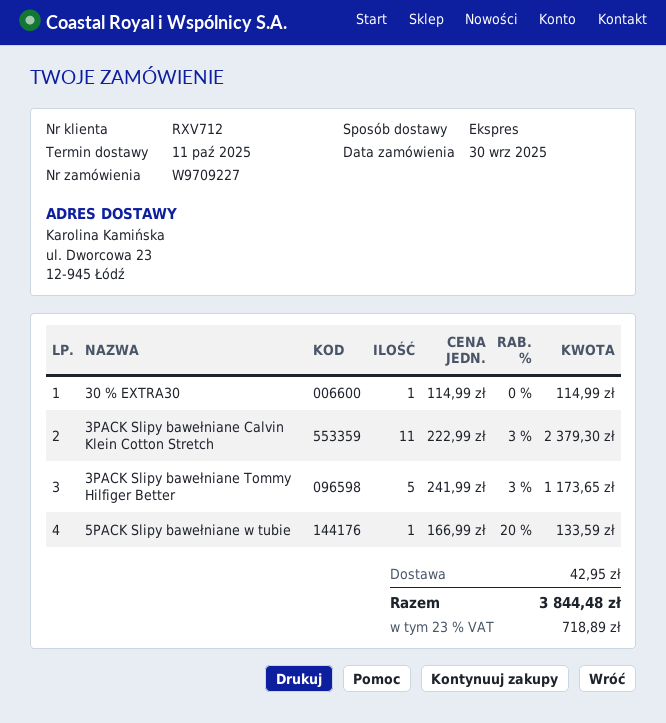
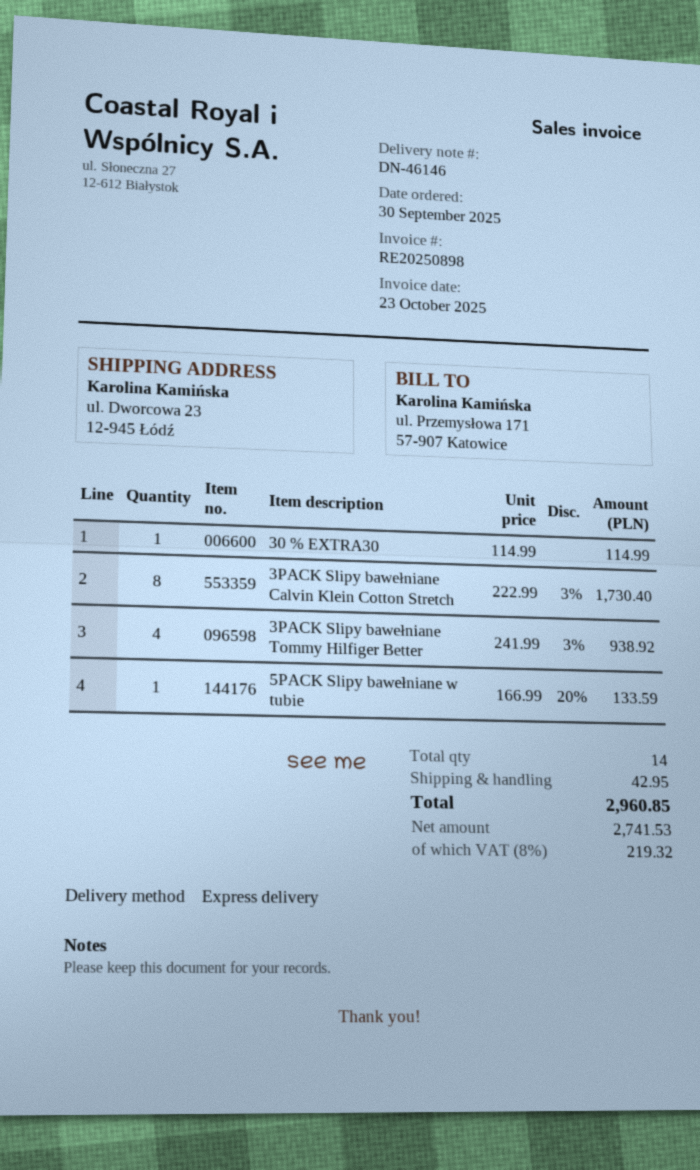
3PACK Slipy bawełniane Calvin Klein Cotton Stretch: 11 x 222.99 - 3% = 2379.30 -> 8 x 222.99 - 3% = 1730.40
3PACK Slipy bawełniane Tommy Hilfiger Better: 5 x 241.99 - 3% = 1173.65 -> 4 x 241.99 - 3% = 938.92
tax: 23% = 718.89 -> 8% = 219.32
total: 3844.48 -> 2960.85

